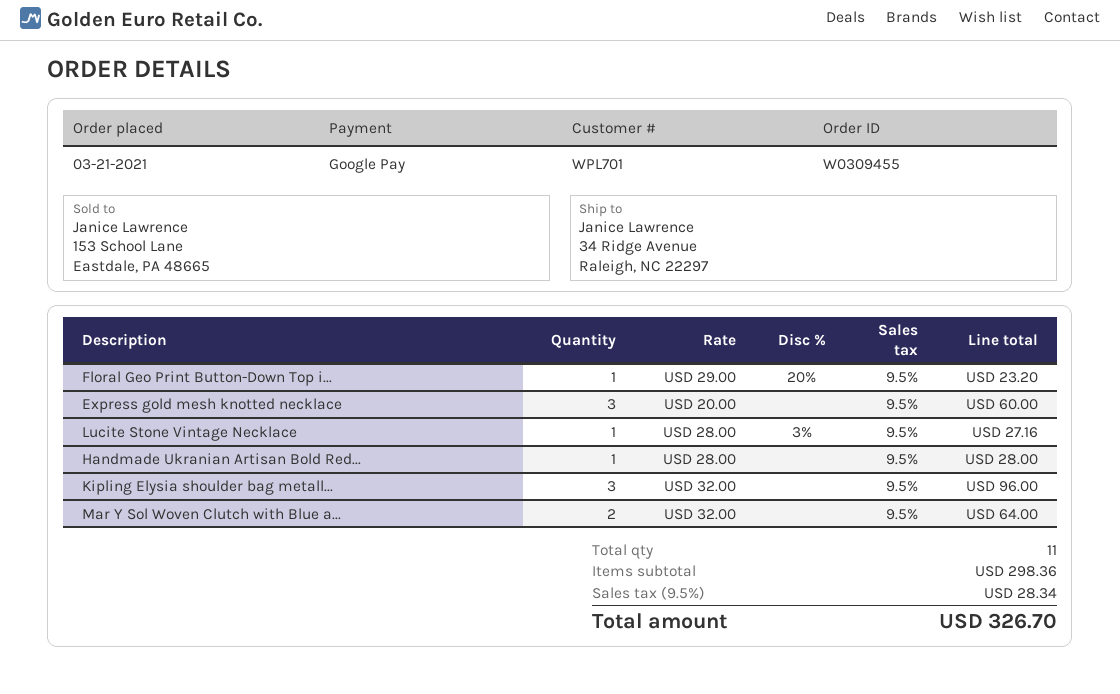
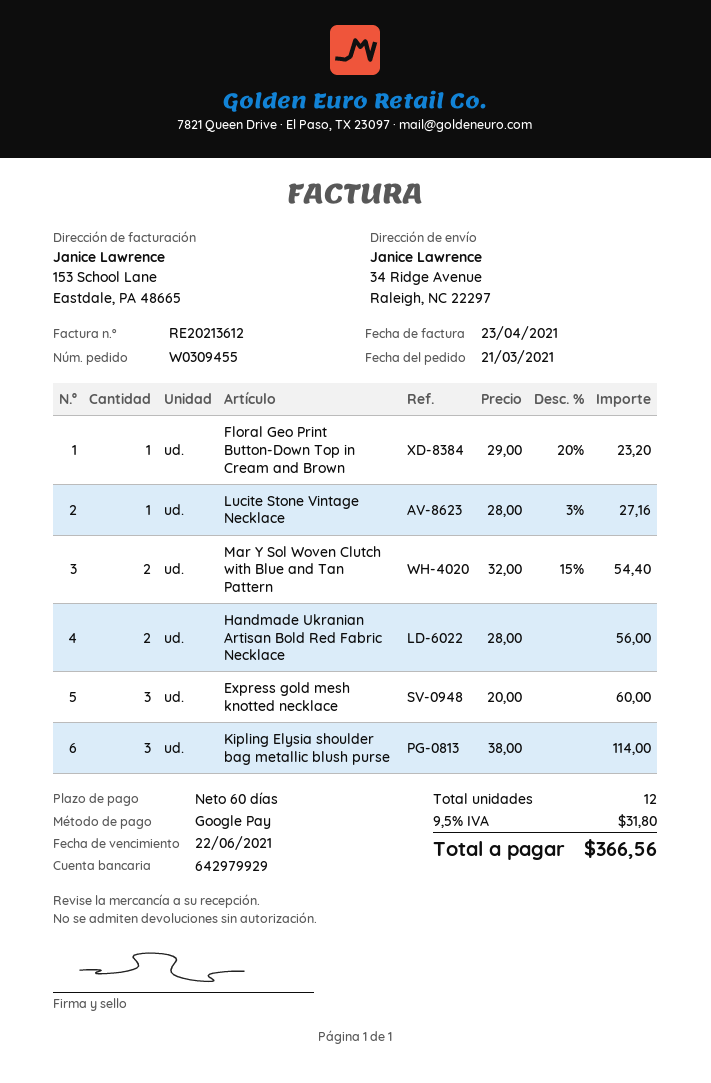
Handmade Ukranian Artisan Bold Red...: 1 x 28.00 = 28.00 -> 2 x 28.00 = 56.00
Kipling Elysia shoulder bag metall...: 3 x 32.00 = 96.00 -> 3 x 38.00 = 114.00
Mar Y Sol Woven Clutch with Blue a...: 2 x 32.00 = 64.00 -> 2 x 32.00 - 15% = 54.40
total quantity: 11 -> 12
tax: 9.5% = 28.34 -> 9.5% = 31.80
total: 326.70 -> 366.56

